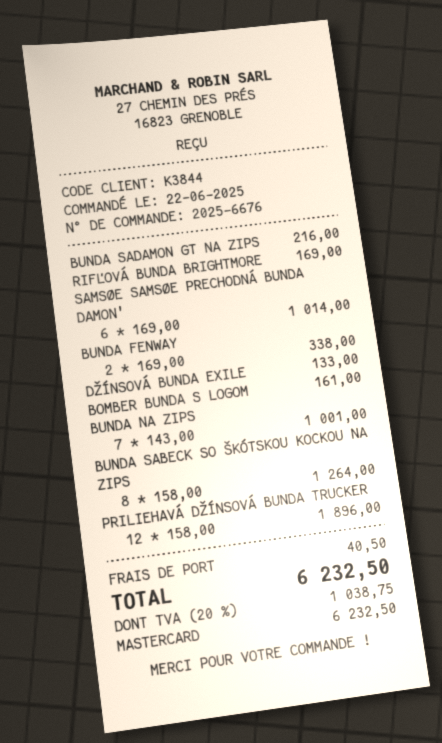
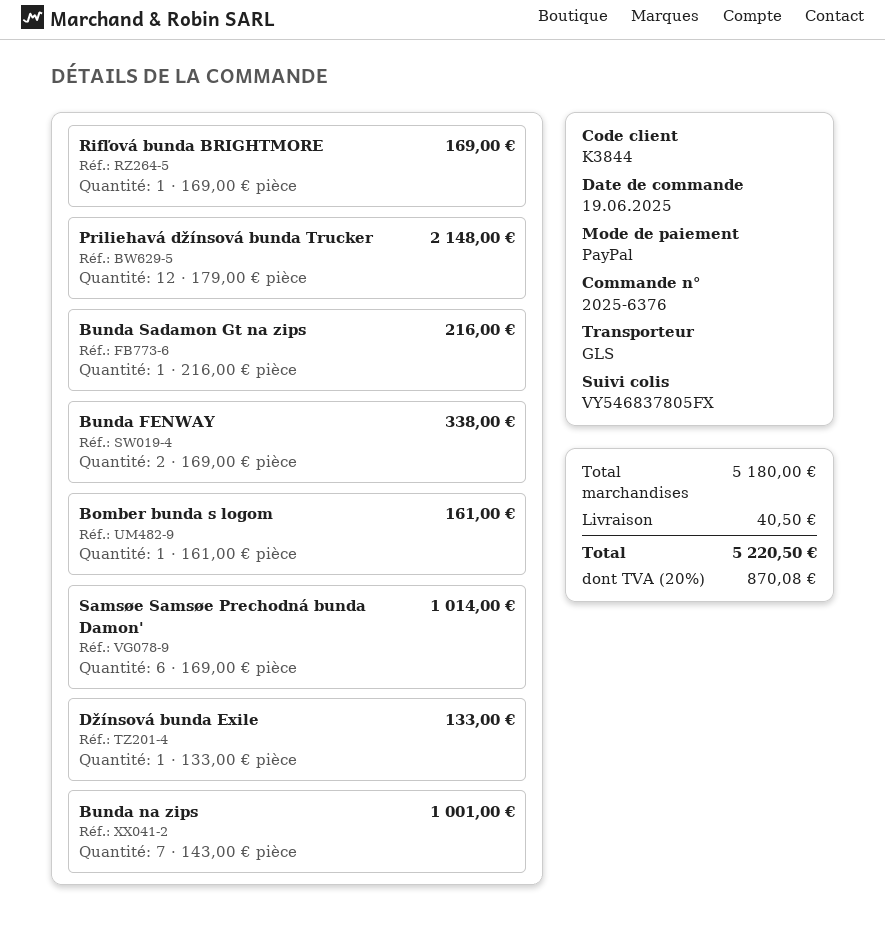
order number: 2025-6676 -> 2025-6376
order date: 2025-06-22 -> 2025-06-19
payment method: Mastercard -> PayPal
BUNDA SABECK SO ŠKÓTSKOU KOCKOU NA ZIPS: 8 x 158.00 = 1264.00 -> none
PRILIEHAVÁ DŽÍNSOVÁ BUNDA TRUCKER: 12 x 158.00 = 1896.00 -> 12 x 179.00 = 2148.00
tax: 20% = 1038.75 -> 20% = 870.08
total: 6232.50 -> 5220.50

